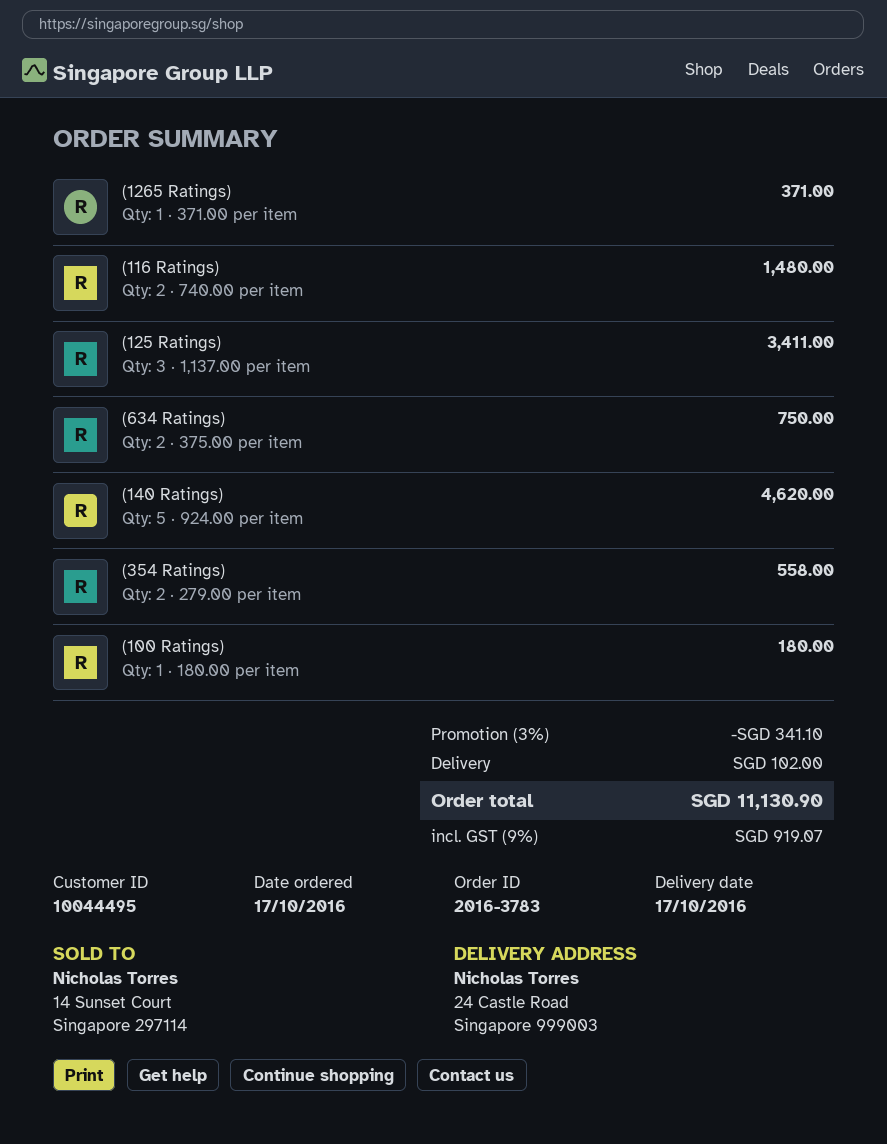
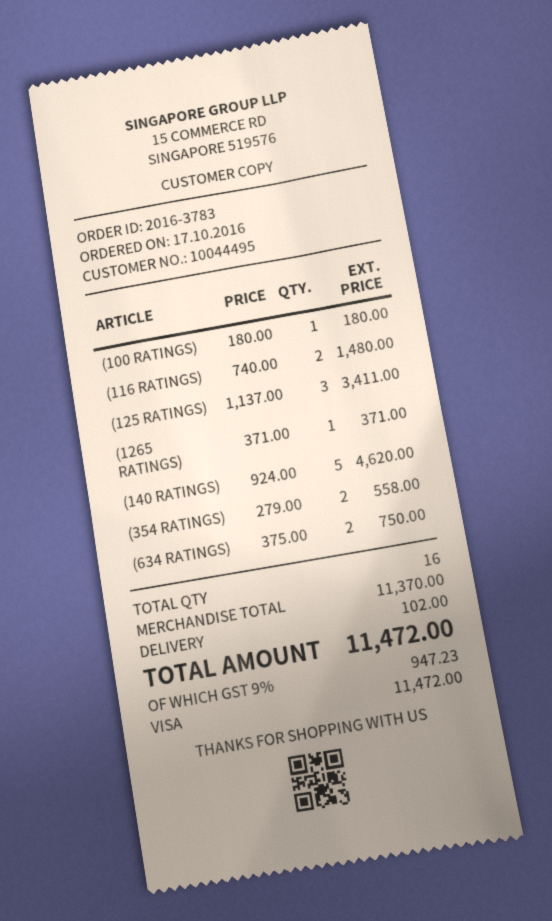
discount: 3% = 341.10 -> none
tax: 9% = 919.07 -> 9% = 947.23
total: 11130.90 -> 11472.00

